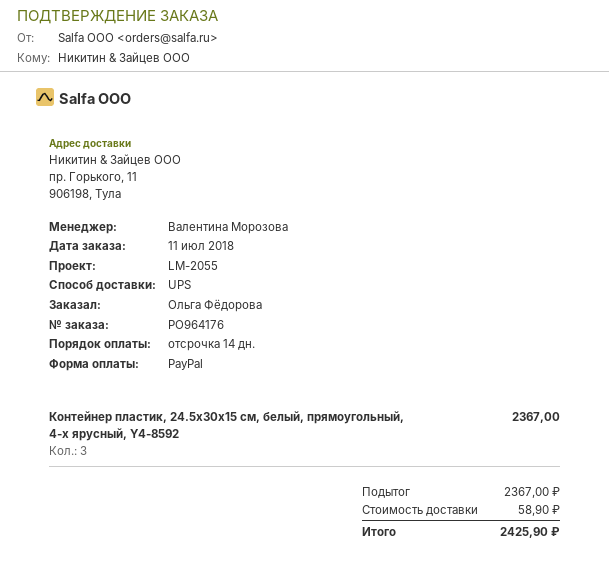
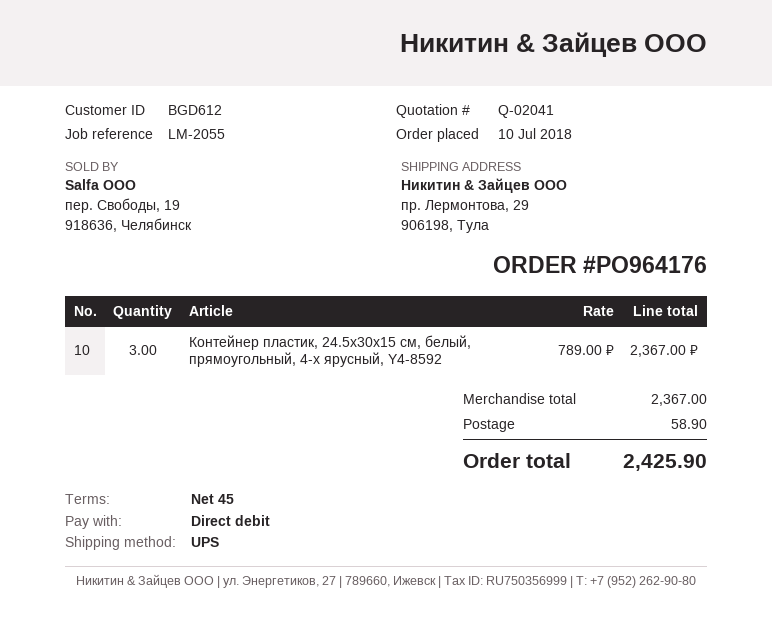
order date: 2018-07-11 -> 2018-07-10
payment terms: 14 days -> 45 days
payment method: PayPal -> direct debit
ship to: пр. Горького, 11, 906198, Тула -> пр. Лермонтова, 29, 906198, Тула

